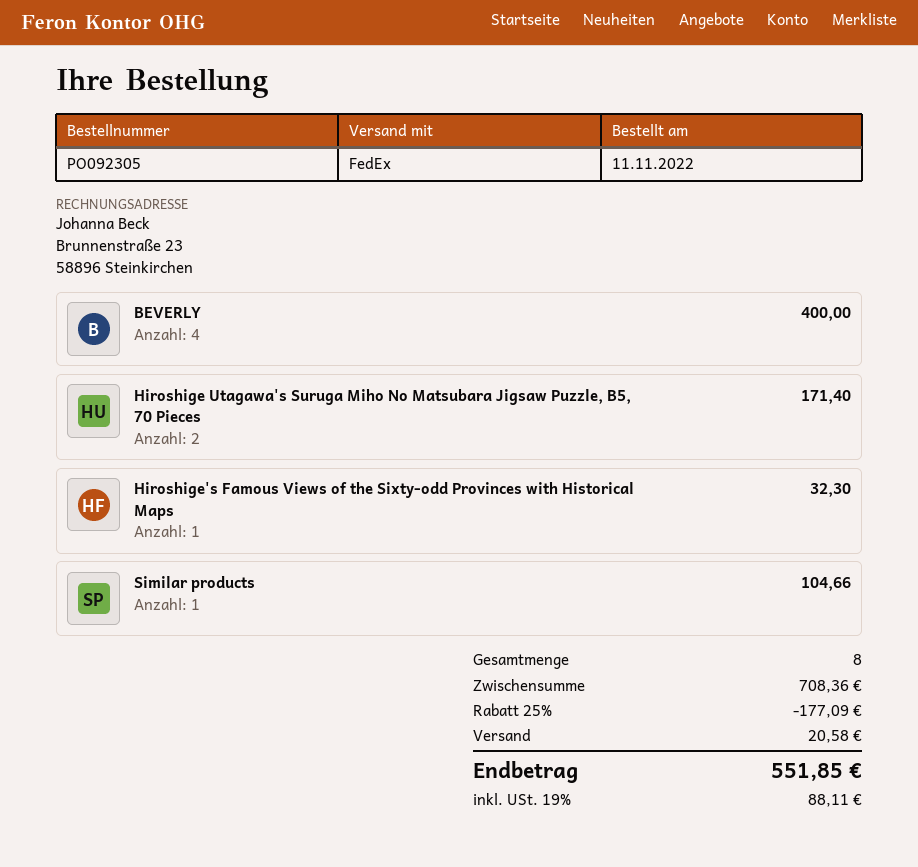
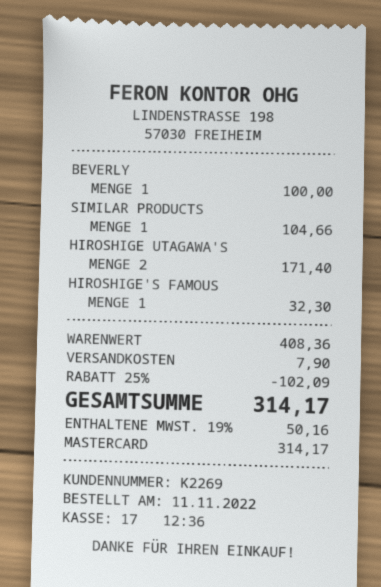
BEVERLY: 4 for 400.00 -> 1 for 100.00
subtotal: 708.36 -> 408.36
discount: 25% = 177.09 -> 25% = 102.09
shipping: 20.58 -> 7.90
tax: 19% = 88.11 -> 19% = 50.16
total: 551.85 -> 314.17

